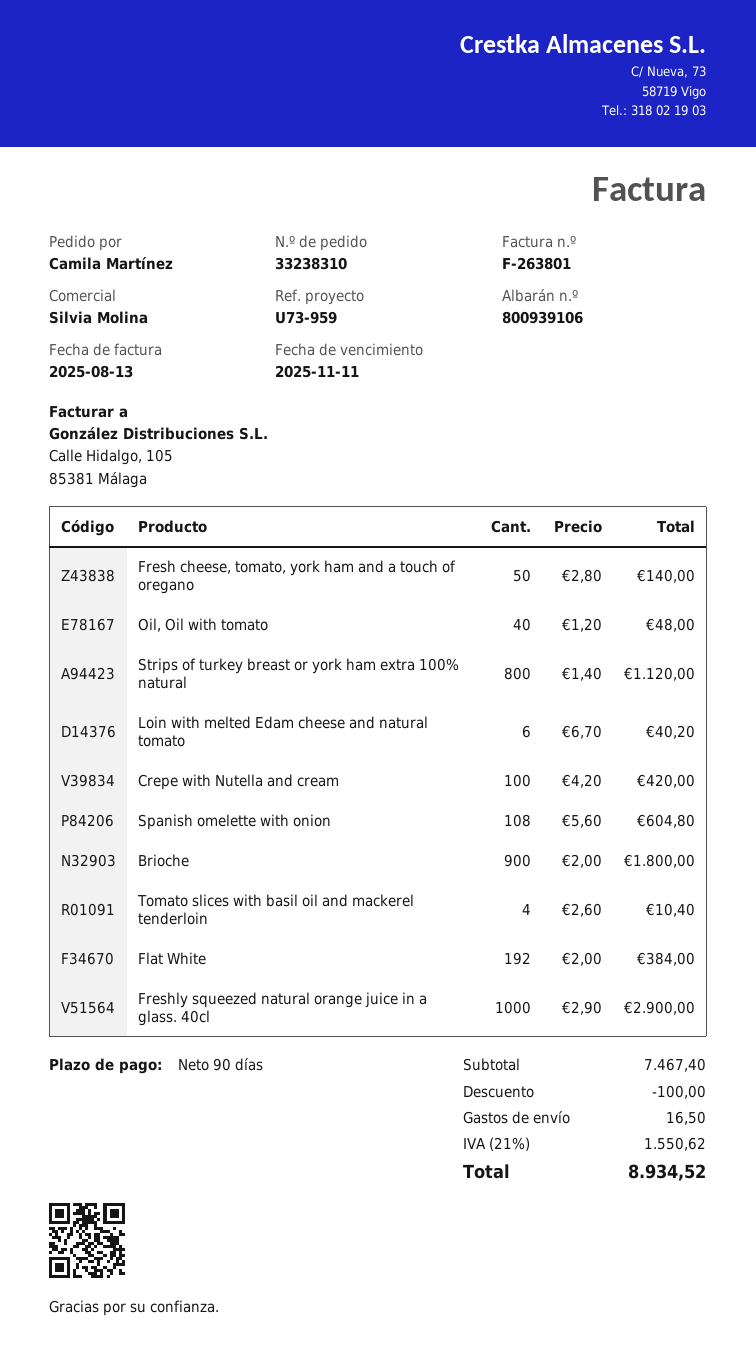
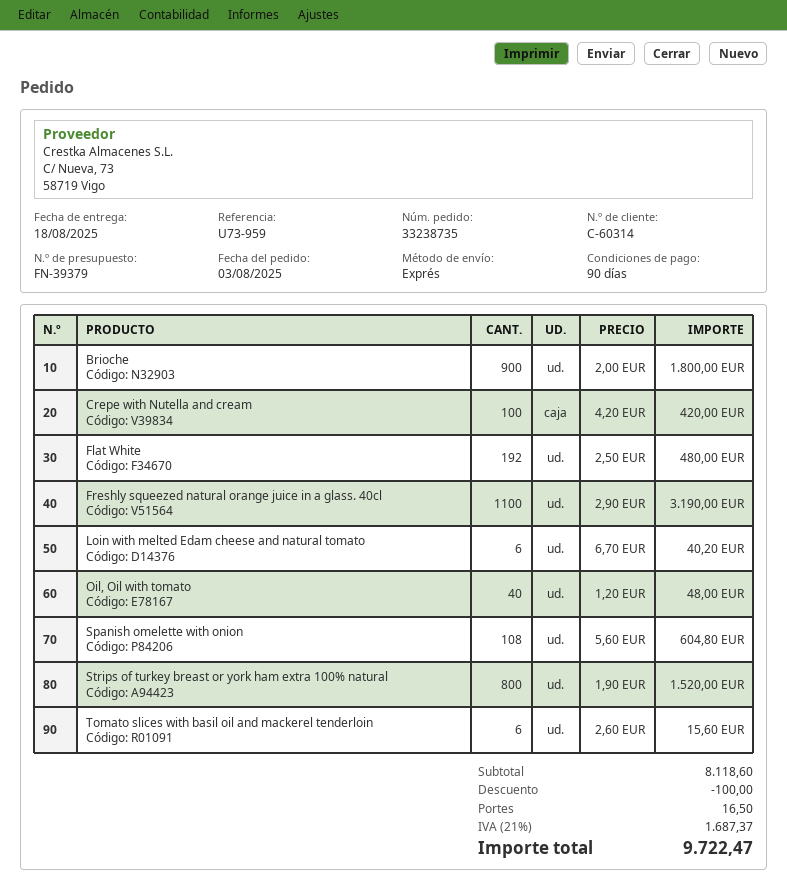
order number: 33238310 -> 33238735
Fresh cheese, tomato, york ham and a touch of oregano: 50 x 2.80 = 140.00 -> none
Strips of turkey breast or york ham extra 100% natural: 800 x 1.40 = 1120.00 -> 800 x 1.90 = 1520.00
Tomato slices with basil oil and mackerel tenderloin: 4 x 2.60 = 10.40 -> 6 x 2.60 = 15.60
Flat White: 192 x 2.00 = 384.00 -> 192 x 2.50 = 480.00
Freshly squeezed natural orange juice in a glass. 40cl: 1000 x 2.90 = 2900.00 -> 1100 x 2.90 = 3190.00
subtotal: 7467.40 -> 8118.60
tax: 21% = 1550.62 -> 21% = 1687.37
total: 8934.52 -> 9722.47

